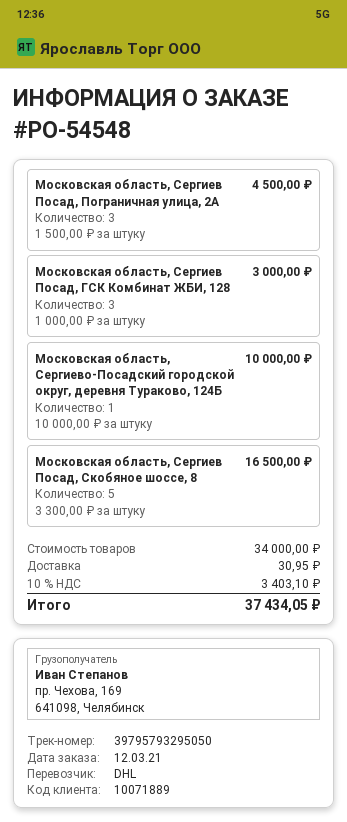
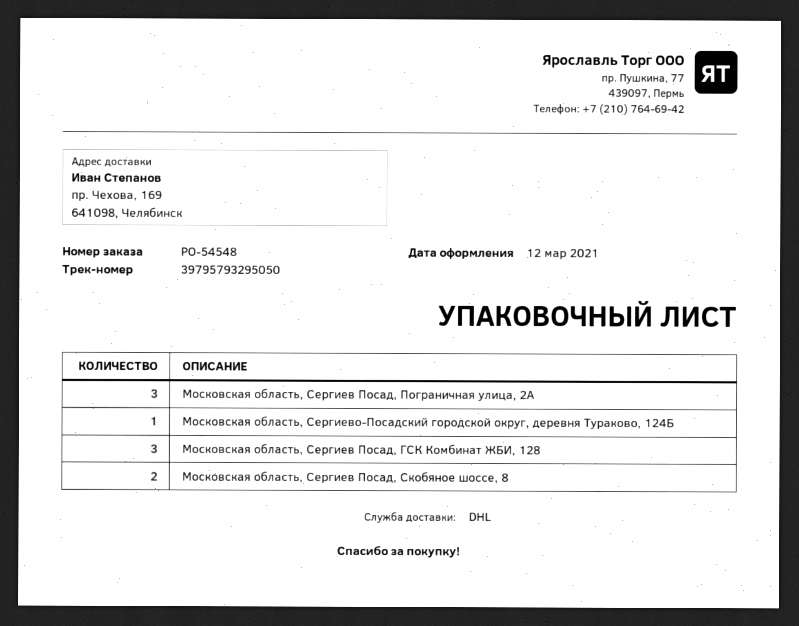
Московская область, Сергиев Посад, Скобяное шоссе, 8: 5 -> 2

